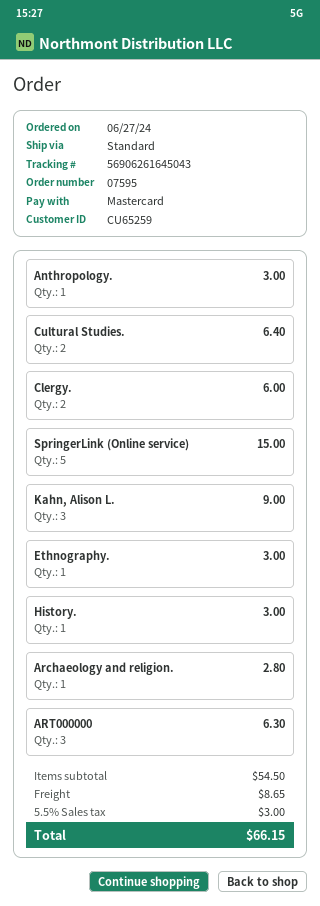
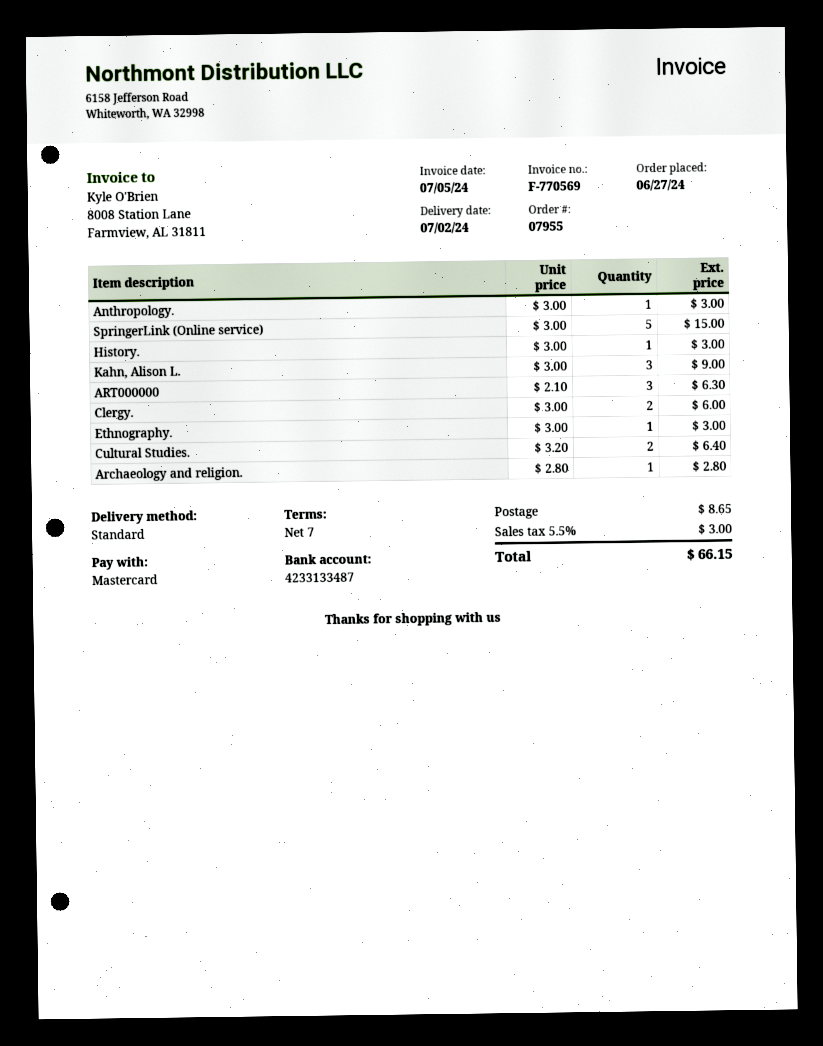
order number: 07595 -> 07955

